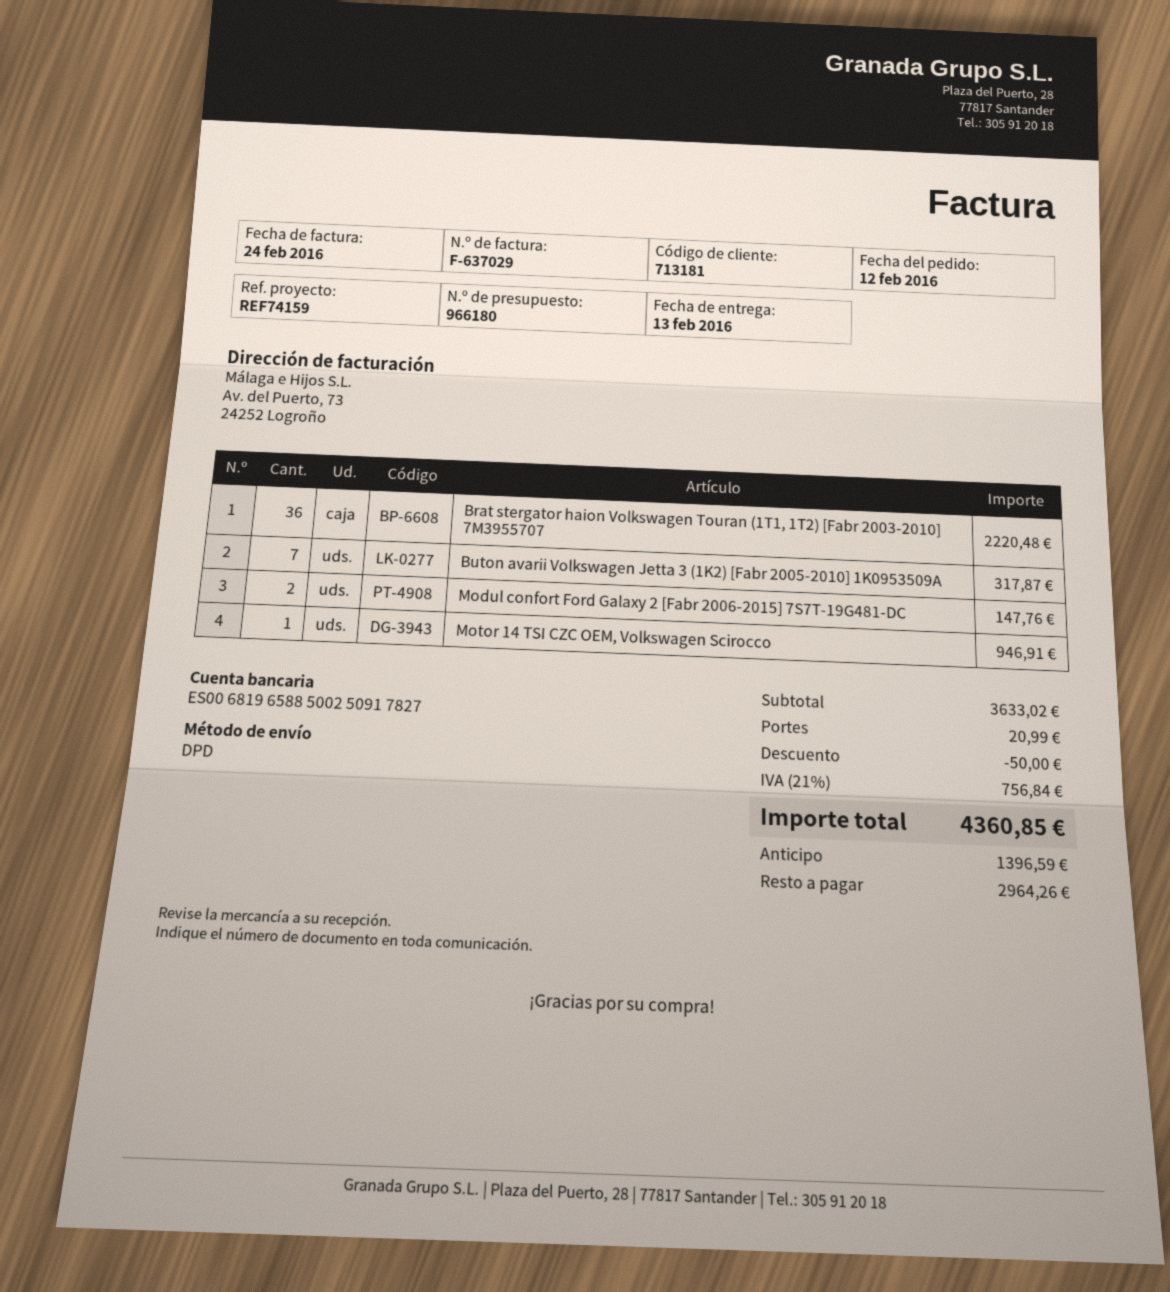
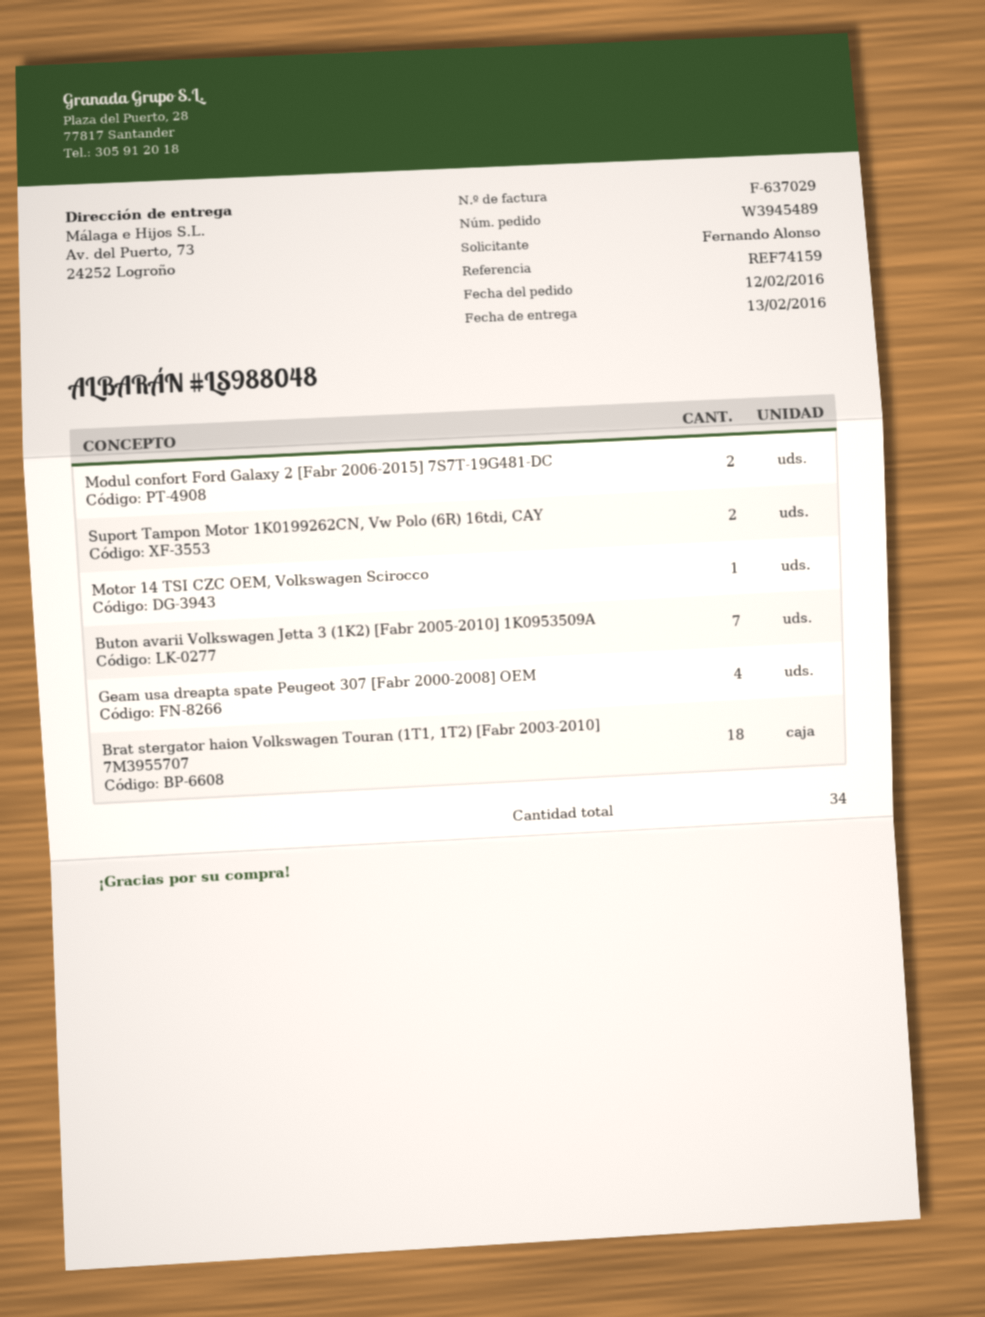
Brat stergator haion Volkswagen Touran (1T1, 1T2) [Fabr 2003-2010] 7M3955707: 36 -> 18
Suport Tampon Motor 1K0199262CN, Vw Polo (6R) 16tdi, CAY: none -> 2
Geam usa dreapta spate Peugeot 307 [Fabr 2000-2008] OEM: none -> 4

